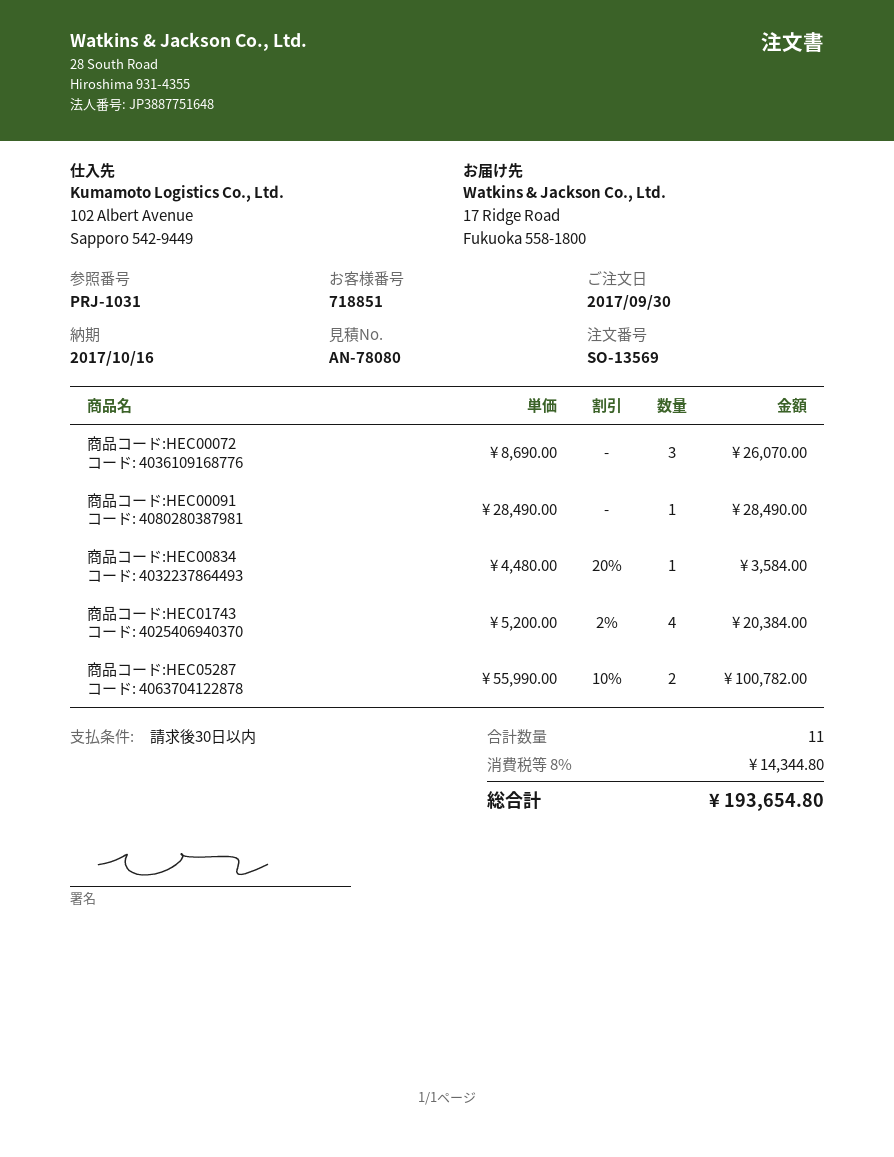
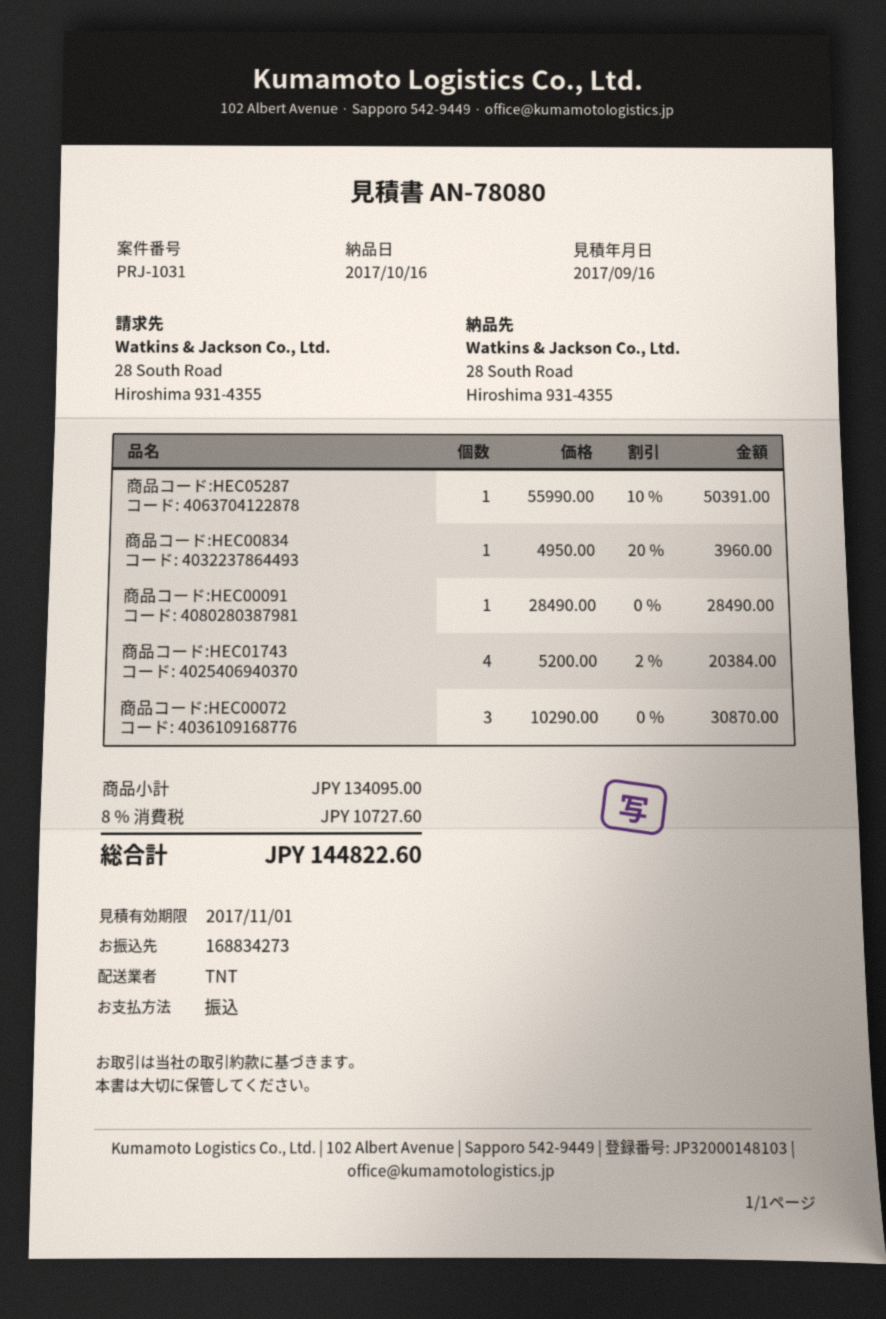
ship to: 17 Ridge Road, Fukuoka 558-1800 -> 28 South Road, Hiroshima 931-4355
商品コード:HEC00072: 3 x 8690.00 = 26070.00 -> 3 x 10290.00 = 30870.00
商品コード:HEC00834: 1 x 4480.00 - 20% = 3584.00 -> 1 x 4950.00 - 20% = 3960.00
商品コード:HEC05287: 2 x 55990.00 - 10% = 100782.00 -> 1 x 55990.00 - 10% = 50391.00
tax: 8% = 14344.80 -> 8% = 10727.60
total: 193654.80 -> 144822.60

